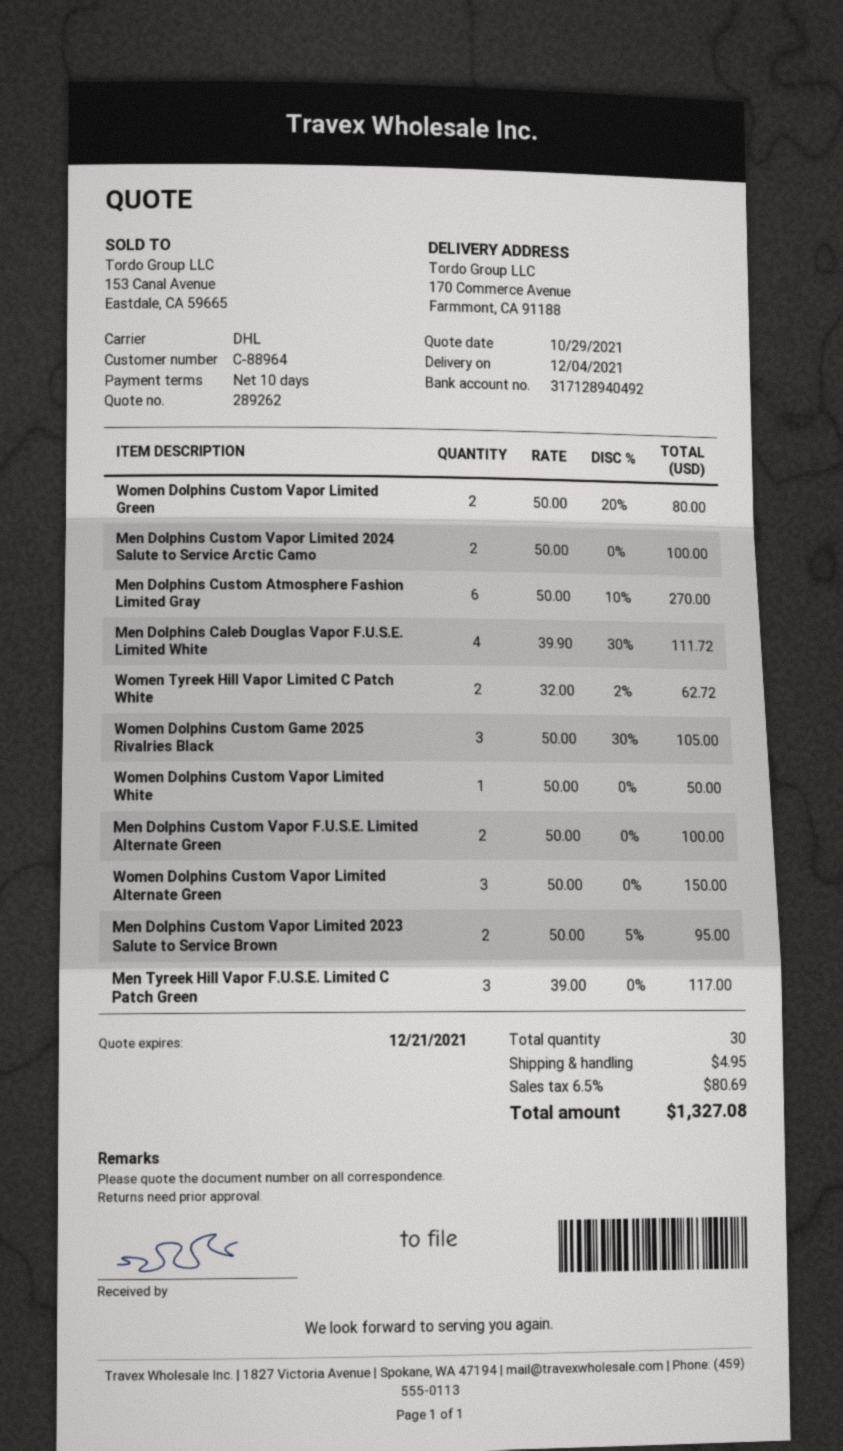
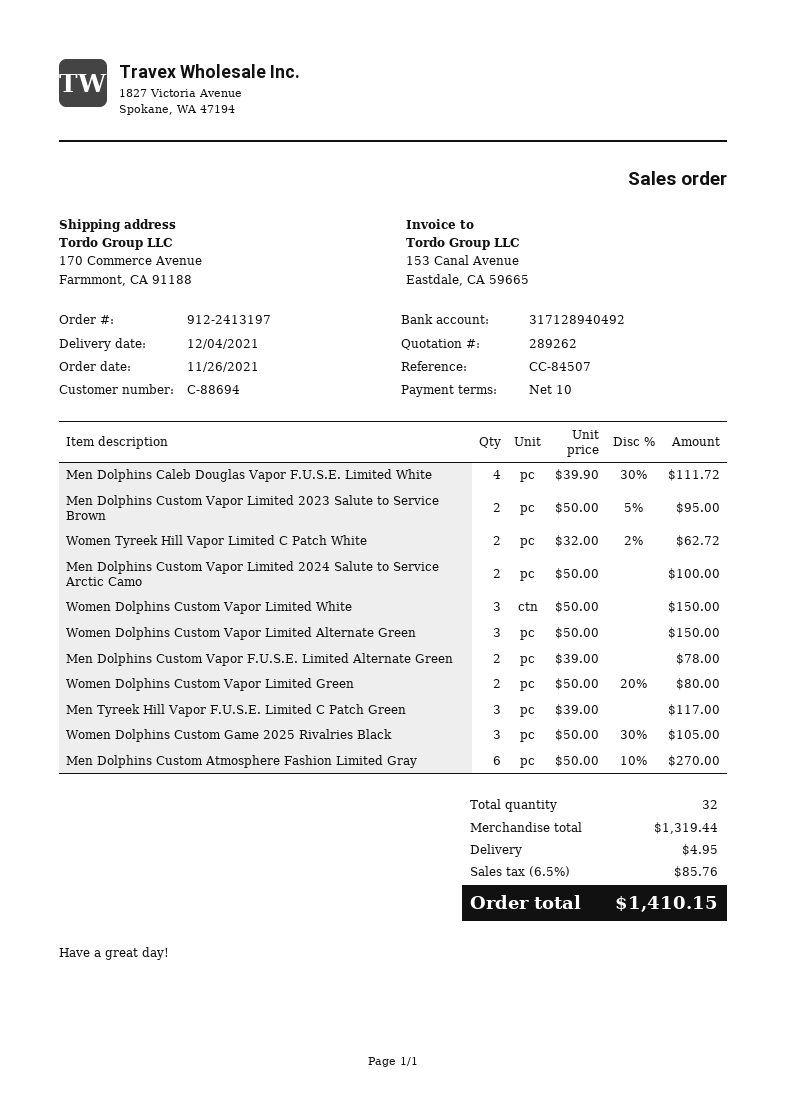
customer number: C-88964 -> C-88694
Women Dolphins Custom Vapor Limited White: 1 x 50.00 = 50.00 -> 3 x 50.00 = 150.00
Men Dolphins Custom Vapor F.U.S.E. Limited Alternate Green: 2 x 50.00 = 100.00 -> 2 x 39.00 = 78.00
total quantity: 30 -> 32
tax: 6.5% = 80.69 -> 6.5% = 85.76
total: 1327.08 -> 1410.15

